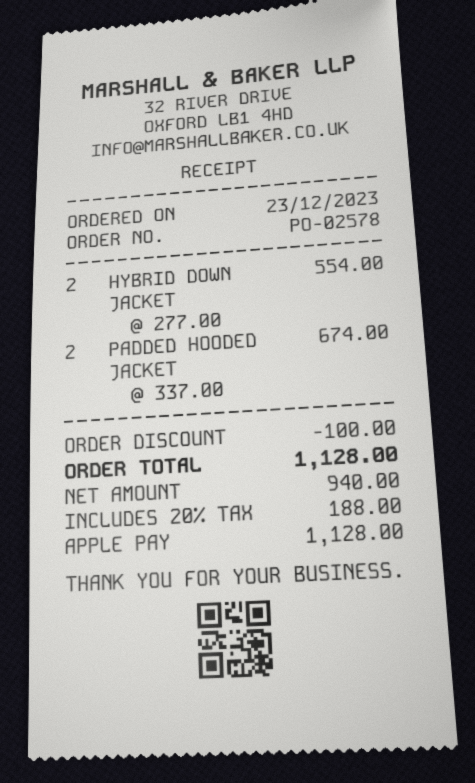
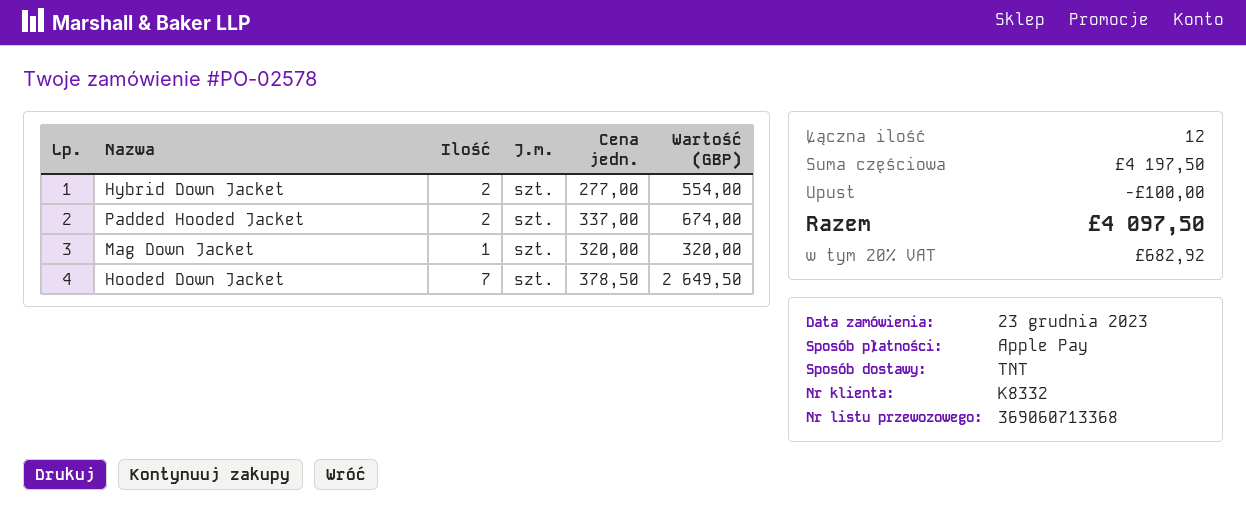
Mag Down Jacket: none -> 1 x 320.00 = 320.00
Hooded Down Jacket: none -> 7 x 378.50 = 2649.50
tax: 20% = 188.00 -> 20% = 682.92
total: 1128.00 -> 4097.50

